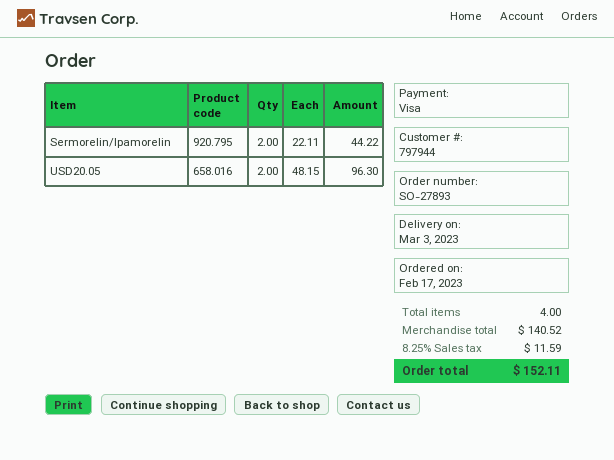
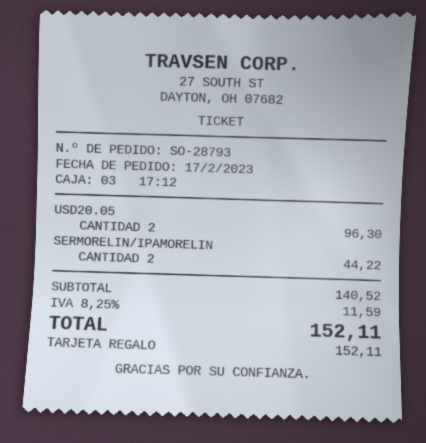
order number: SO-27893 -> SO-28793
payment method: Visa -> gift card

